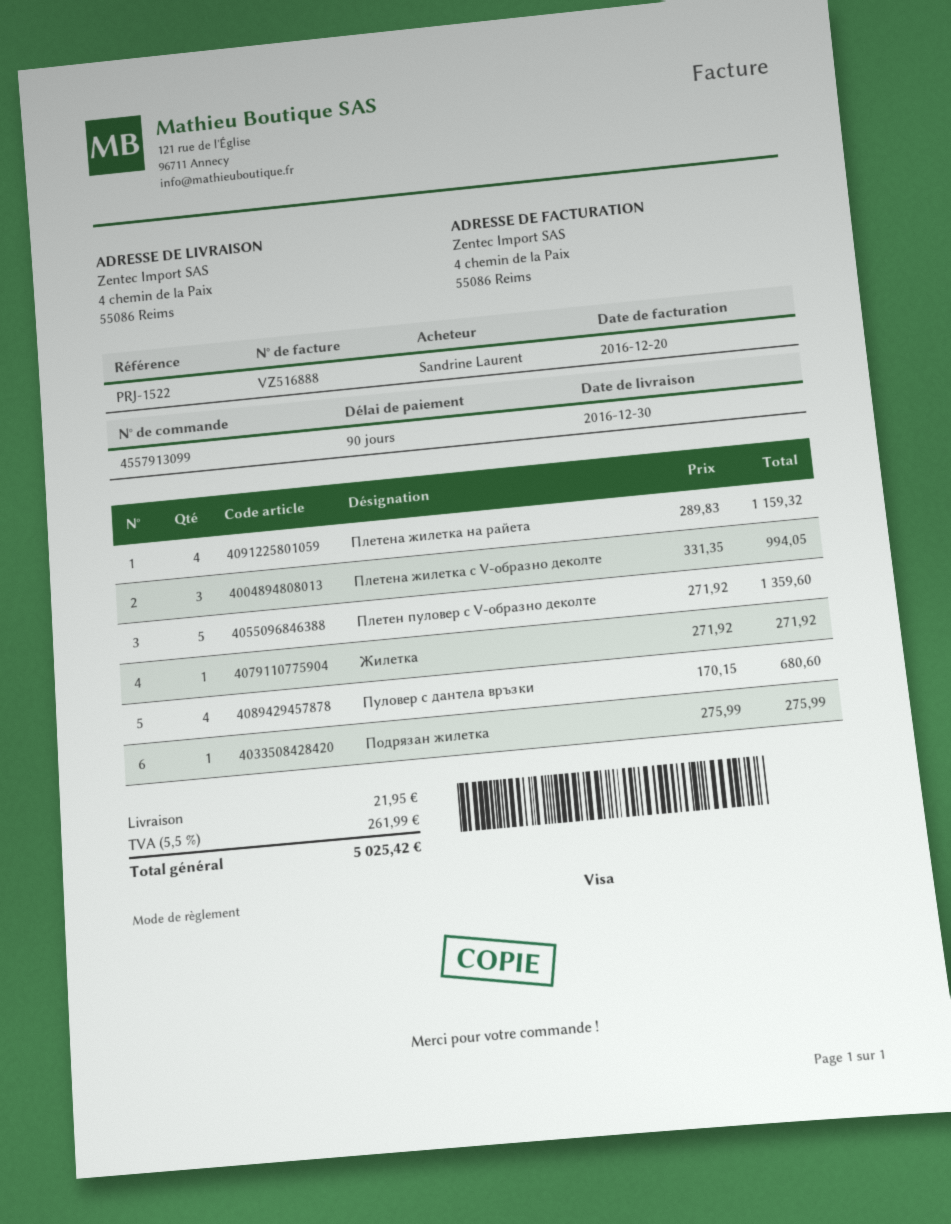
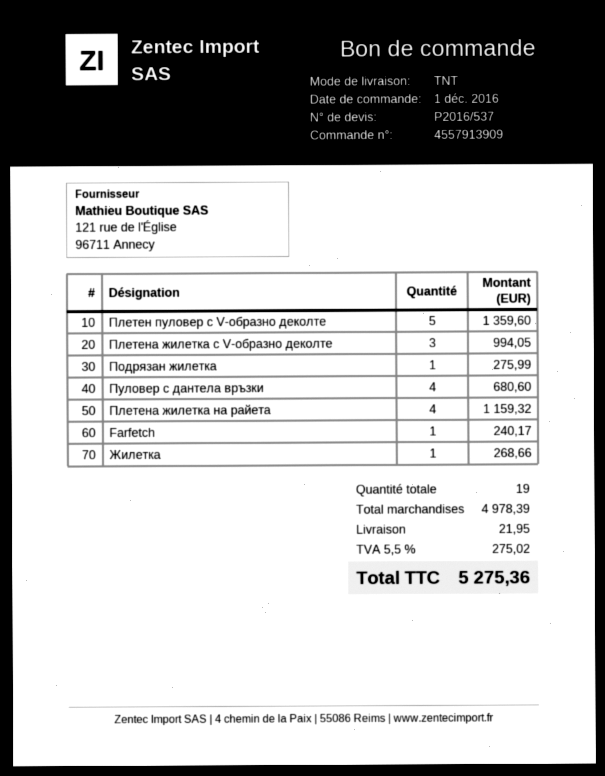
order number: 4557913099 -> 4557913909
Жилетка: 1 for 271.92 -> 1 for 268.66
Farfetch: none -> 1 for 240.17
tax: 5.5% = 261.99 -> 5.5% = 275.02
total: 5025.42 -> 5275.36

